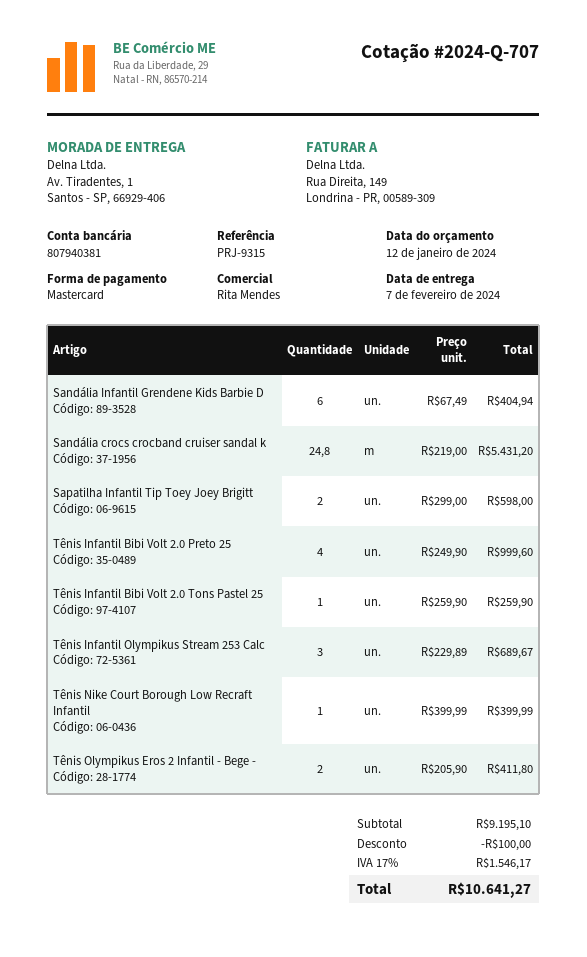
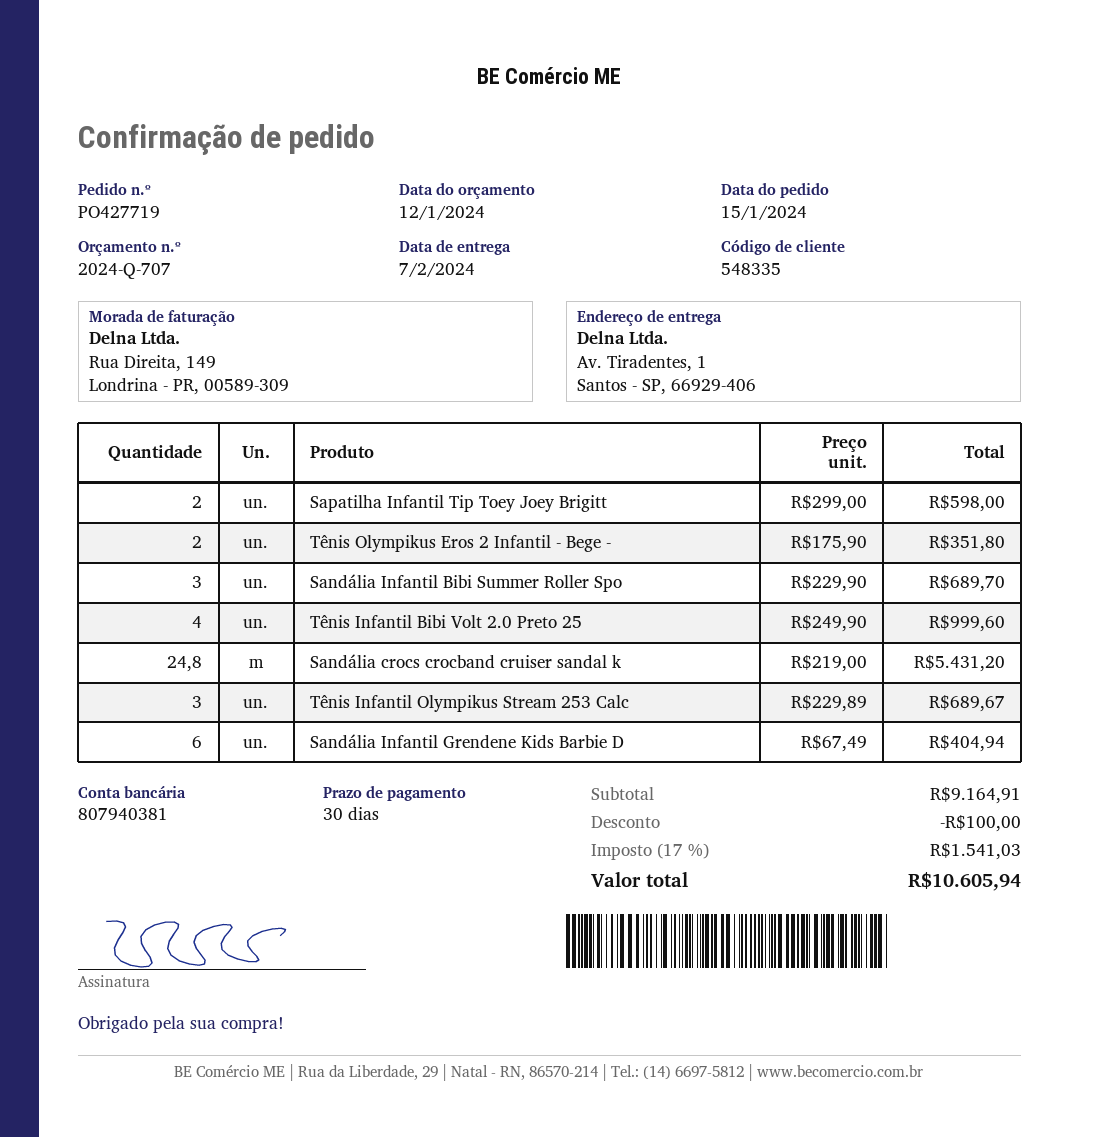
Tênis Infantil Bibi Volt 2.0 Tons Pastel 25: 1 x 259.90 = 259.90 -> none
Tênis Nike Court Borough Low Recraft Infantil: 1 x 399.99 = 399.99 -> none
Tênis Olympikus Eros 2 Infantil - Bege -: 2 x 205.90 = 411.80 -> 2 x 175.90 = 351.80
Sandália Infantil Bibi Summer Roller Spo: none -> 3 x 229.90 = 689.70
subtotal: 9195.10 -> 9164.91
tax: 17% = 1546.17 -> 17% = 1541.03
total: 10641.27 -> 10605.94

